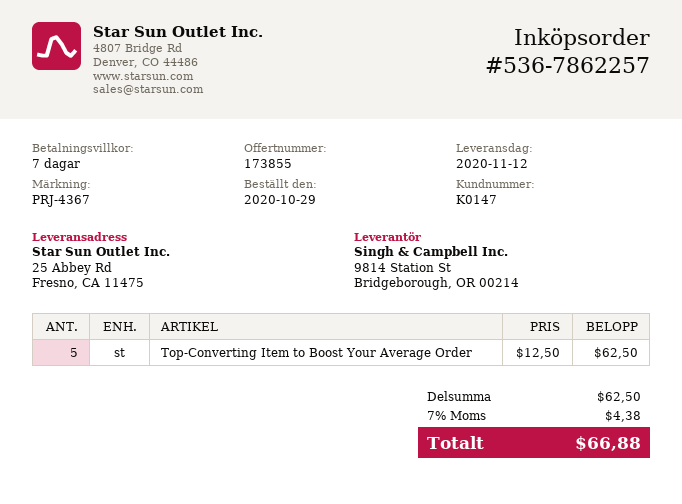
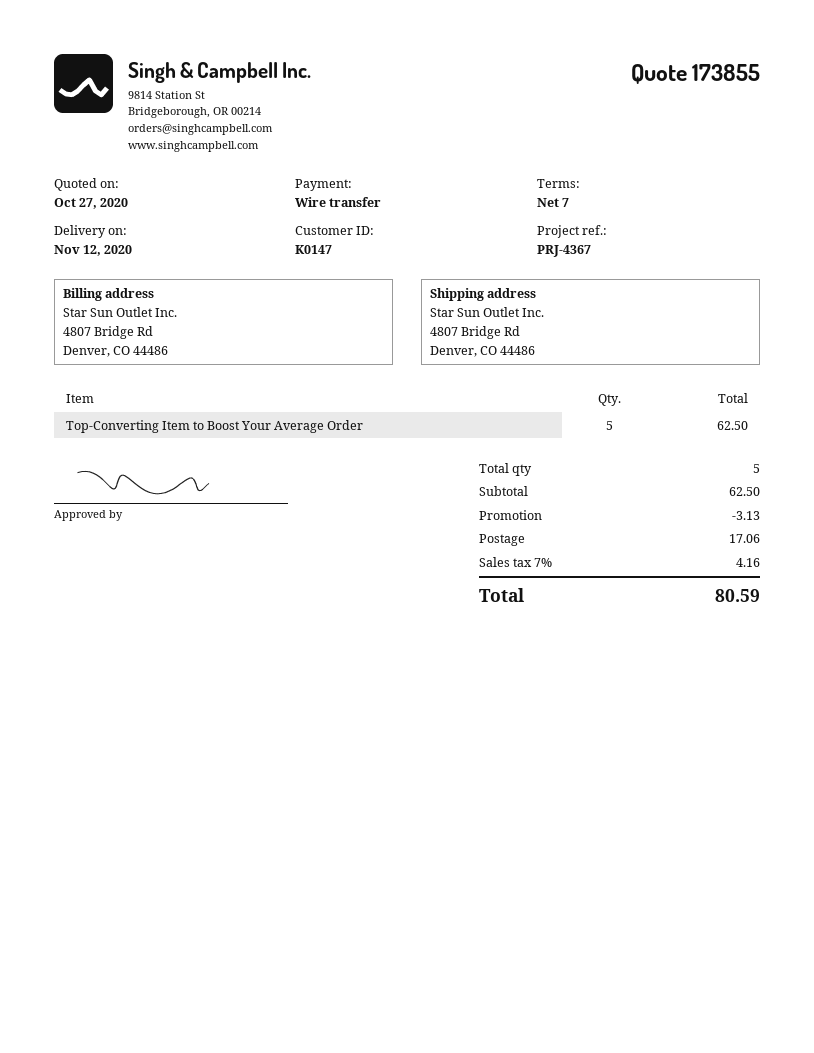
ship to: 25 Abbey Rd, Fresno, CA 11475 -> 4807 Bridge Rd, Denver, CO 44486
discount: none -> 3.13
shipping: none -> 17.06
tax: 7% = 4.38 -> 7% = 4.16
total: 66.88 -> 80.59

